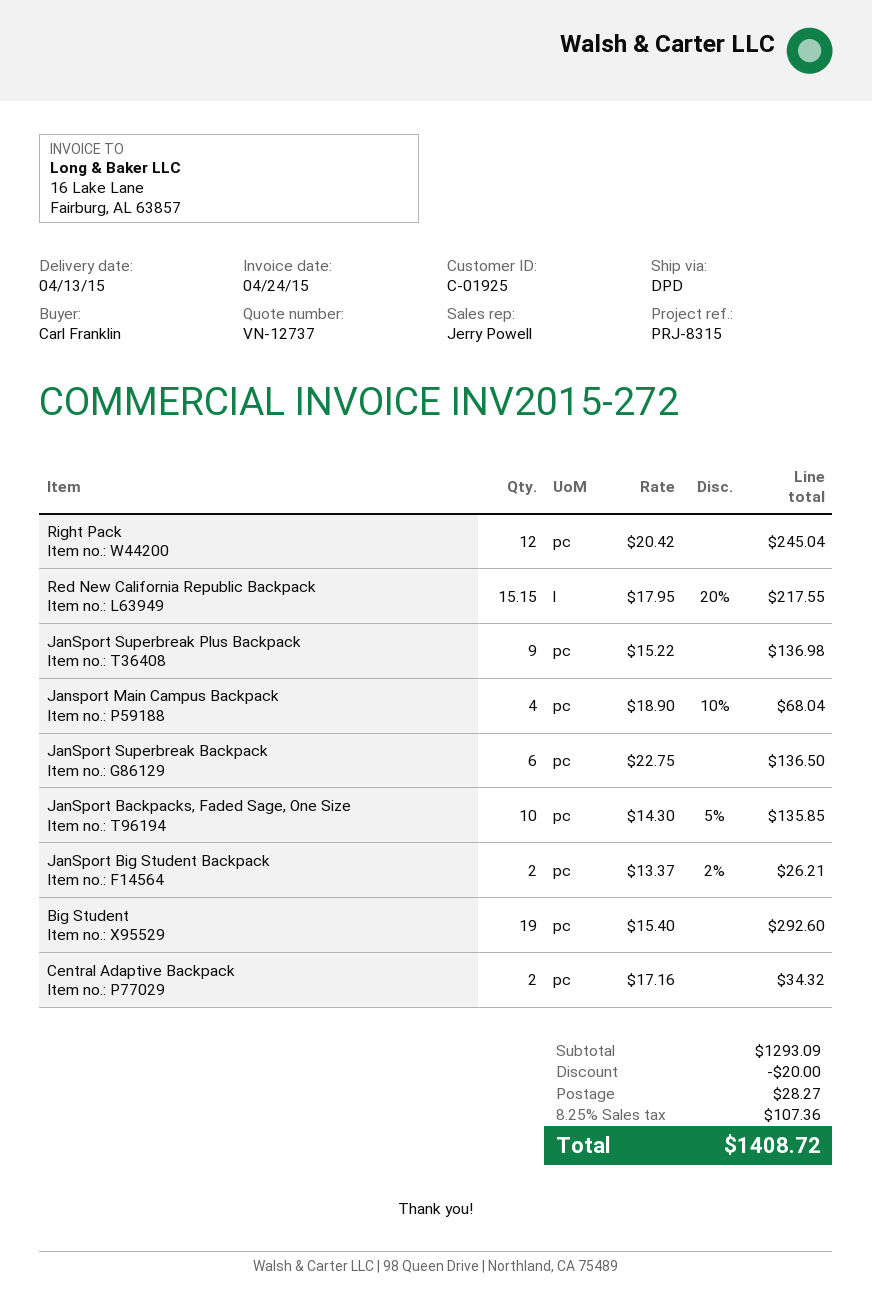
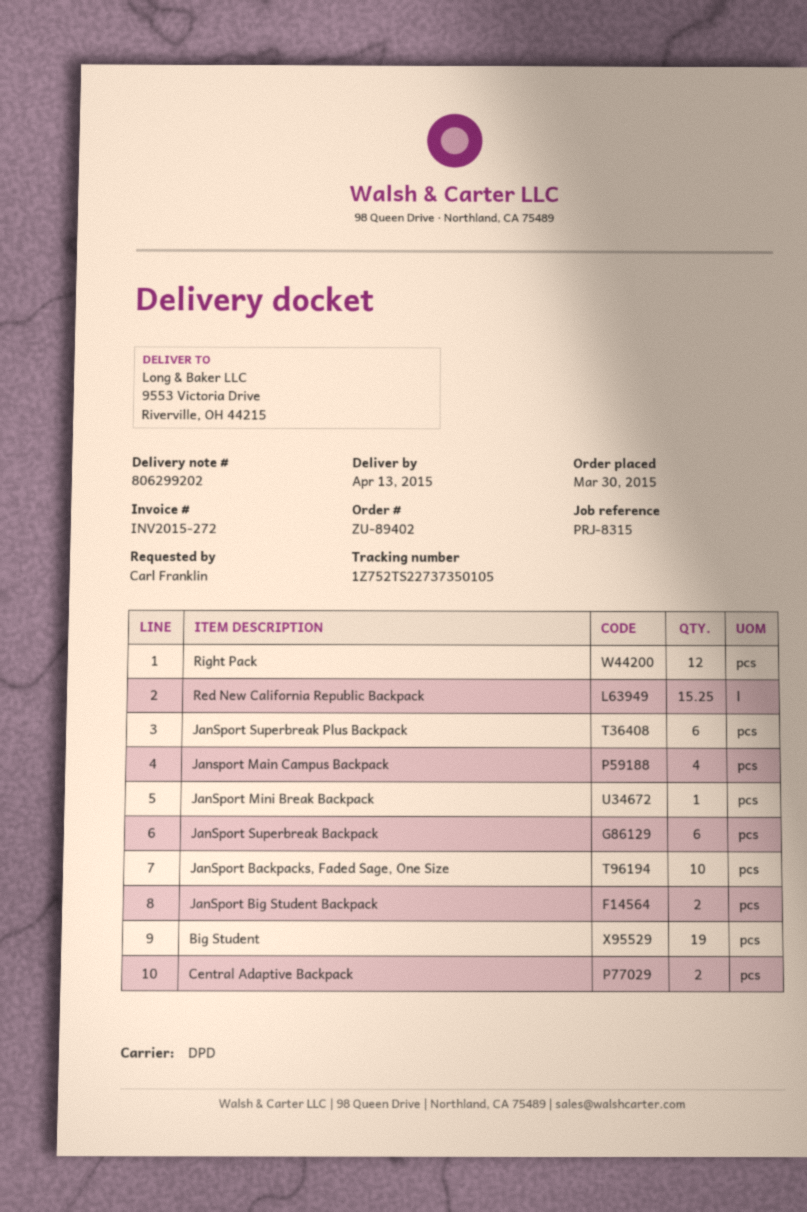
Red New California Republic Backpack: 15.15 -> 15.25
JanSport Superbreak Plus Backpack: 9 -> 6
JanSport Mini Break Backpack: none -> 1

